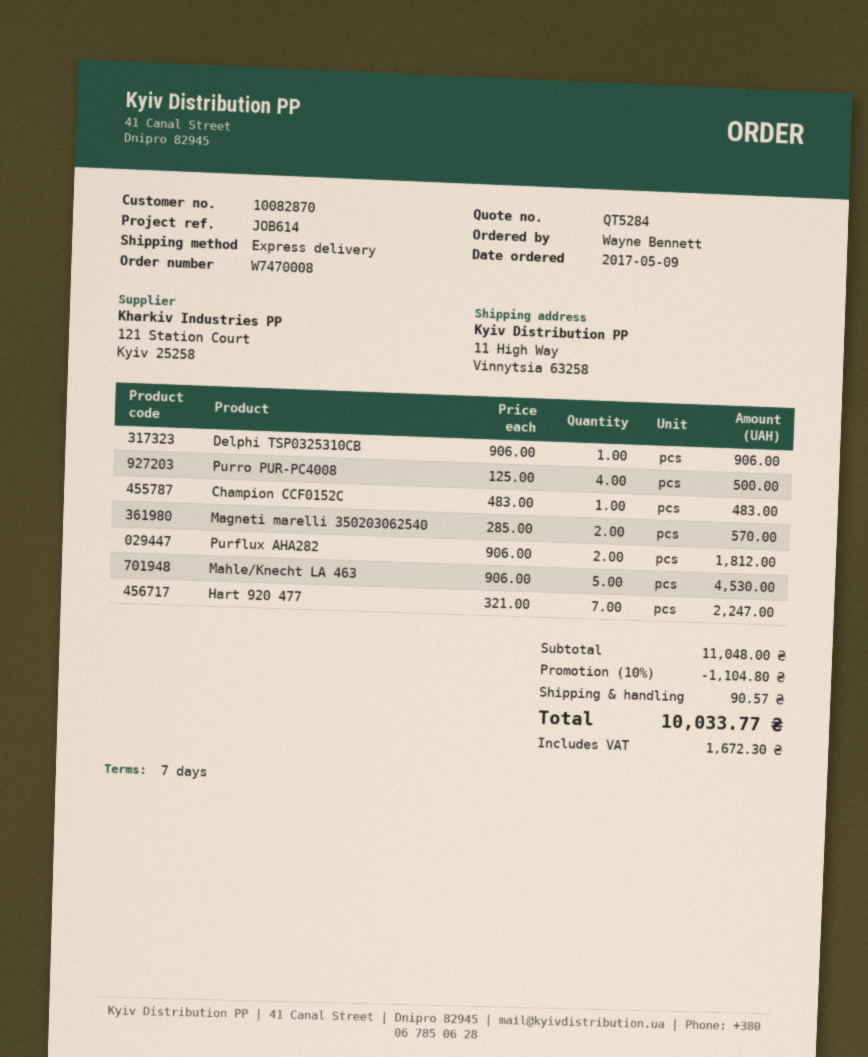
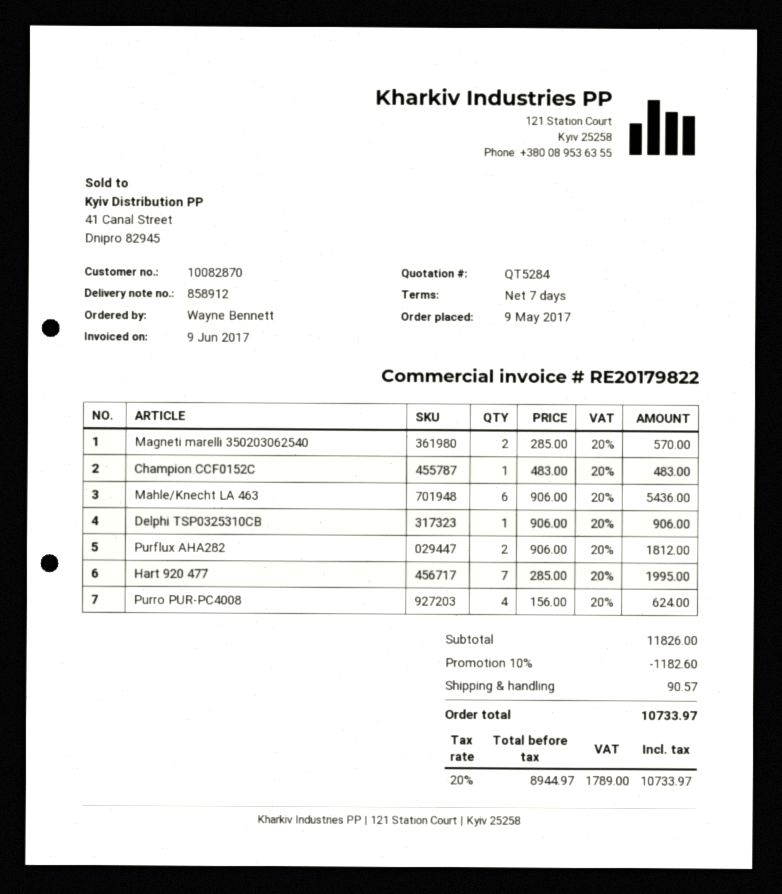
Purro PUR-PC4008: 4 x 125.00 = 500.00 -> 4 x 156.00 = 624.00
Mahle/Knecht LA 463: 5 x 906.00 = 4530.00 -> 6 x 906.00 = 5436.00
Hart 920 477: 7 x 321.00 = 2247.00 -> 7 x 285.00 = 1995.00
subtotal: 11048.00 -> 11826.00
discount: 10% = 1104.80 -> 10% = 1182.60
tax: 1672.30 -> 1789.00
total: 10033.77 -> 10733.97

